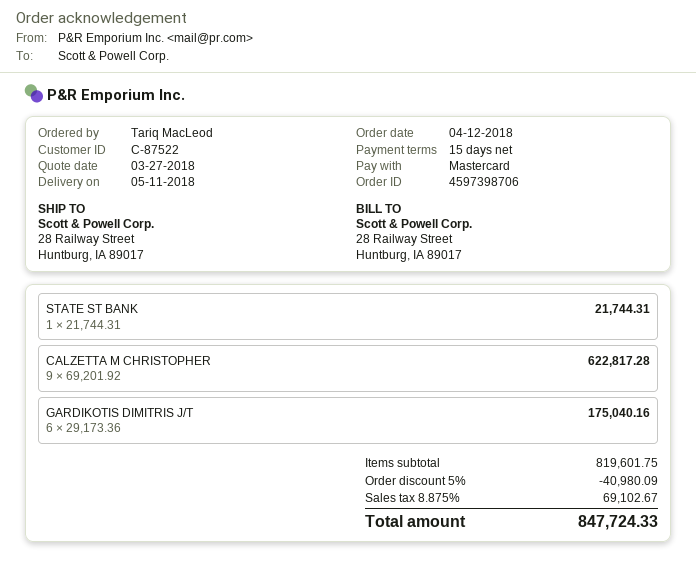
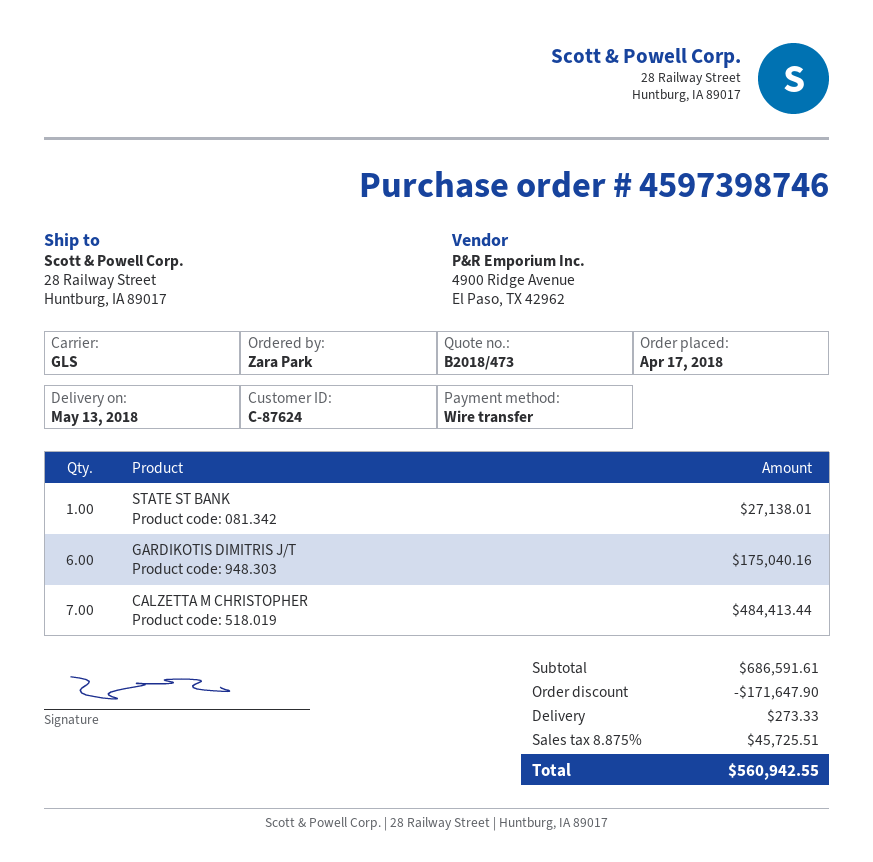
order number: 4597398706 -> 4597398746
order date: 2018-04-12 -> 2018-04-17
delivery date: 2018-05-11 -> 2018-05-13
customer number: C-87522 -> C-87624
ordered by: Tariq MacLeod -> Zara Park
payment method: Mastercard -> bank transfer
STATE ST BANK: 1 for 21744.31 -> 1 for 27138.01
CALZETTA M CHRISTOPHER: 9 for 622817.28 -> 7 for 484413.44
subtotal: 819601.75 -> 686591.61
discount: 40980.09 -> 171647.90
shipping: none -> 273.33
tax: 8.875% = 69102.67 -> 8.875% = 45725.51
total: 847724.33 -> 560942.55

